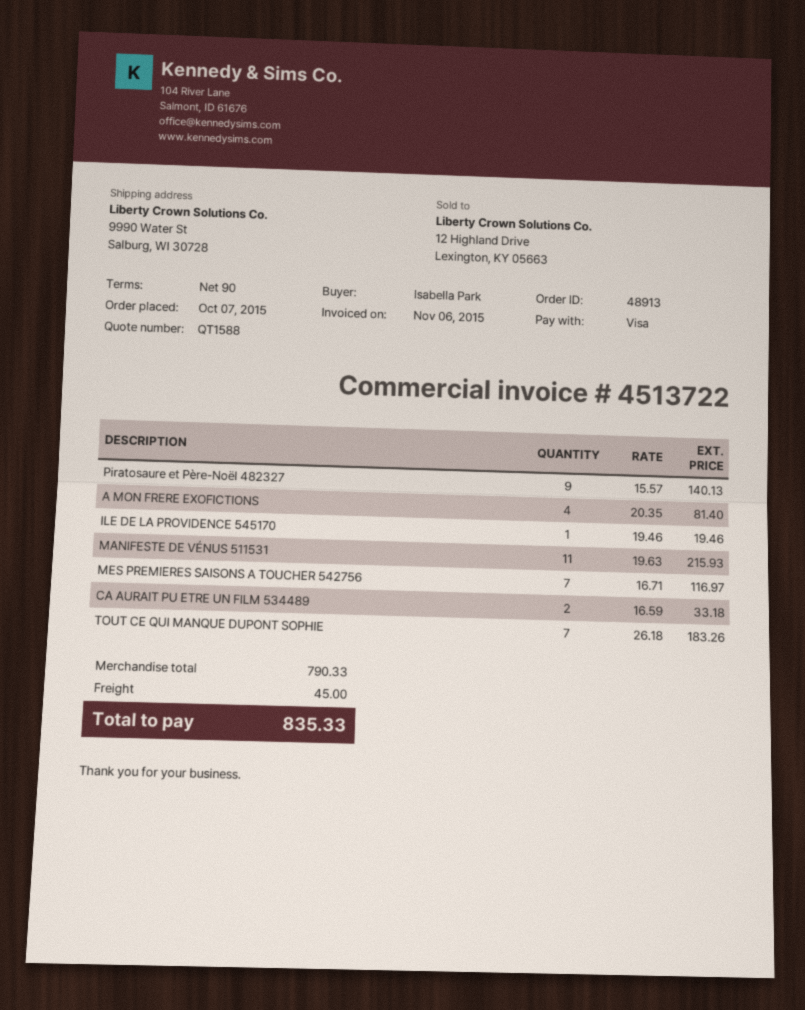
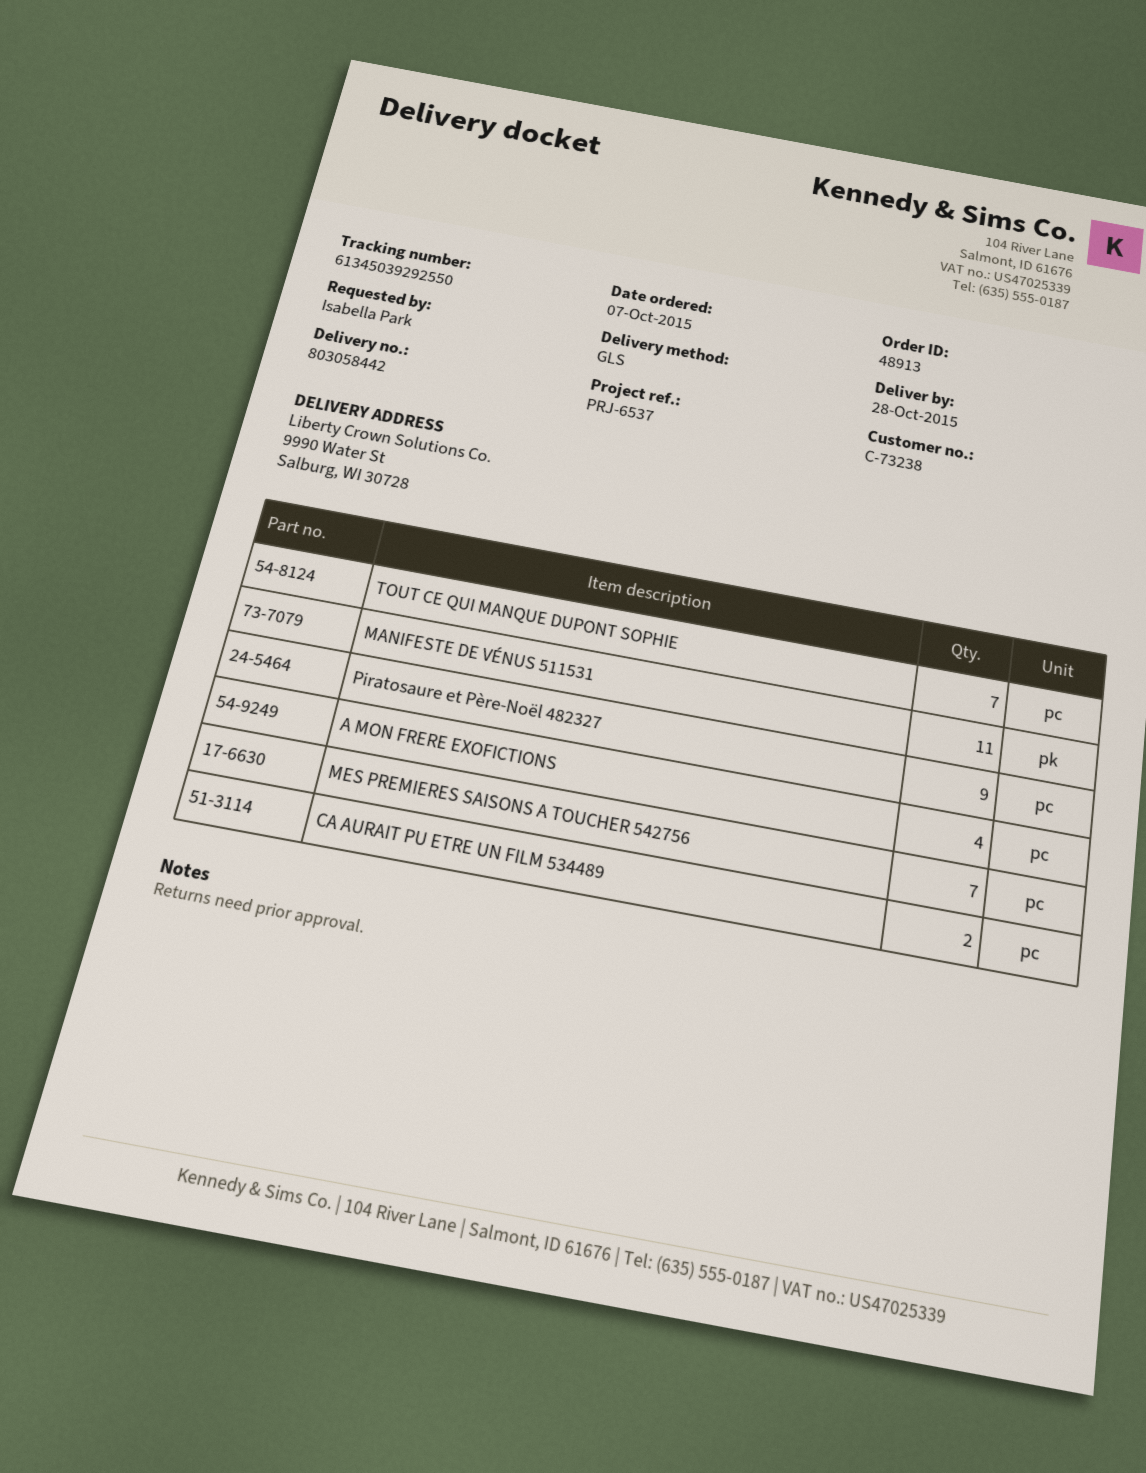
ILE DE LA PROVIDENCE 545170: 1 -> none

